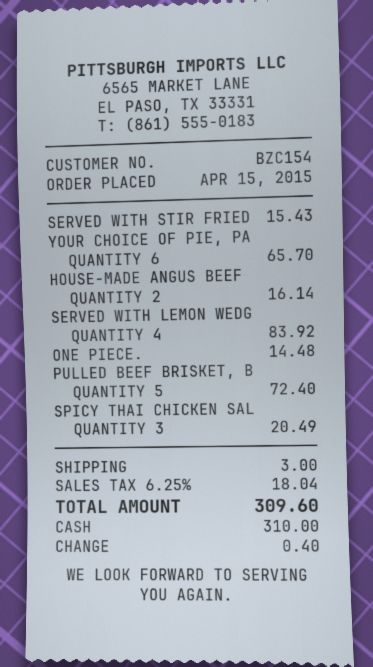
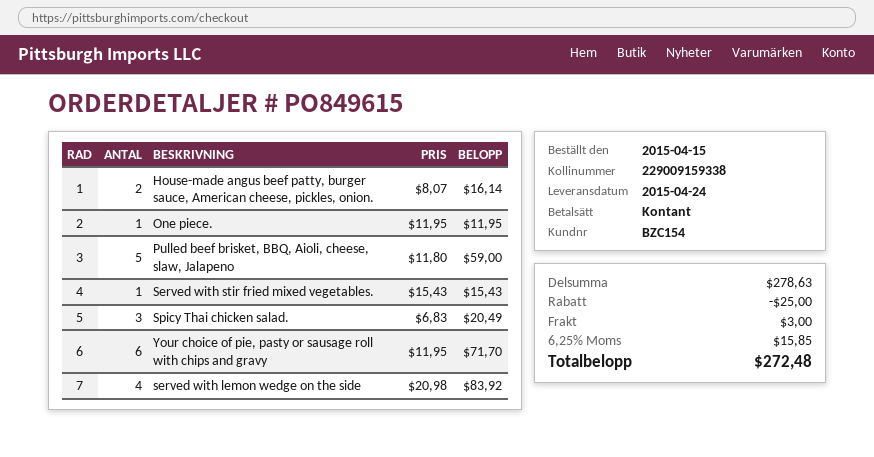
YOUR CHOICE OF PIE, PA: 6 for 65.70 -> 6 for 71.70
ONE PIECE.: 1 for 14.48 -> 1 for 11.95
PULLED BEEF BRISKET, B: 5 for 72.40 -> 5 for 59.00
discount: none -> 25.00
tax: 6.25% = 18.04 -> 6.25% = 15.85
total: 309.60 -> 272.48

